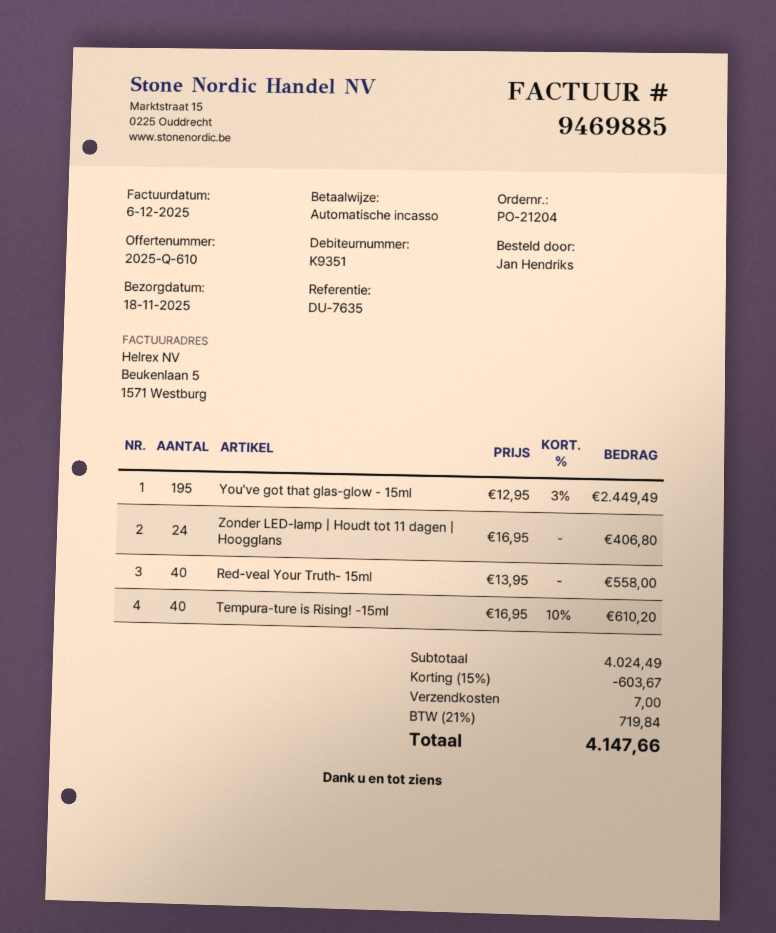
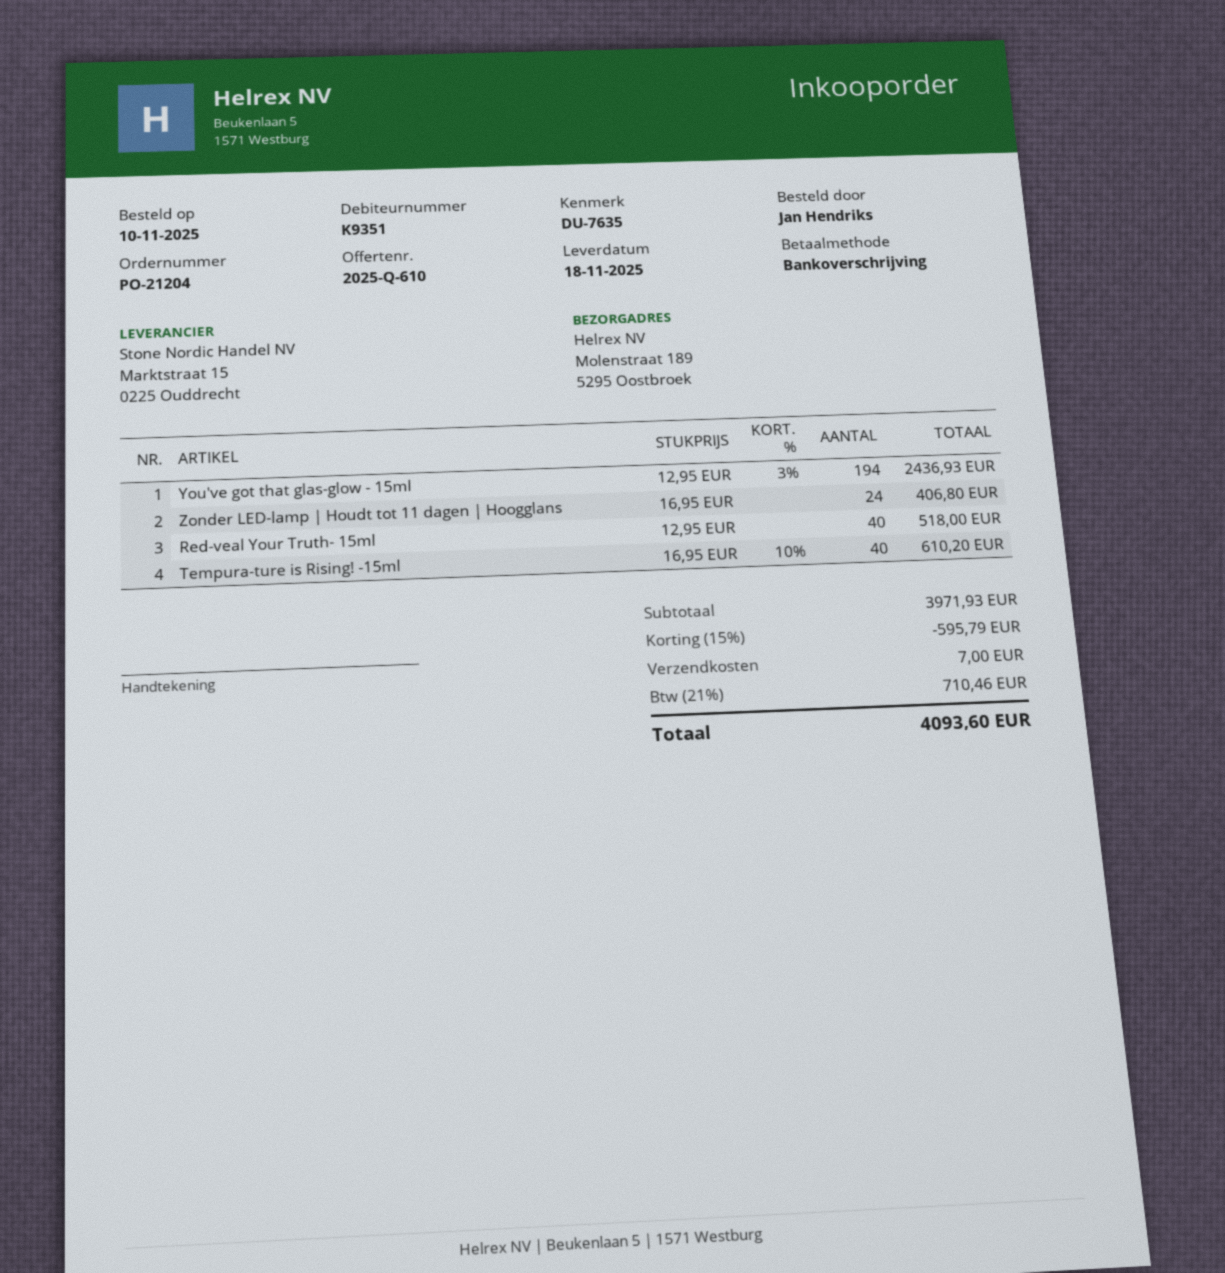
payment method: direct debit -> bank transfer
You've got that glas-glow - 15ml: 195 x 12.95 - 3% = 2449.49 -> 194 x 12.95 - 3% = 2436.93
Red-veal Your Truth- 15ml: 40 x 13.95 = 558.00 -> 40 x 12.95 = 518.00
subtotal: 4024.49 -> 3971.93
discount: 15% = 603.67 -> 15% = 595.79
tax: 21% = 719.84 -> 21% = 710.46
total: 4147.66 -> 4093.60

